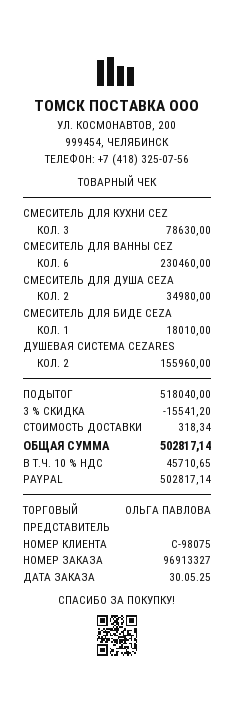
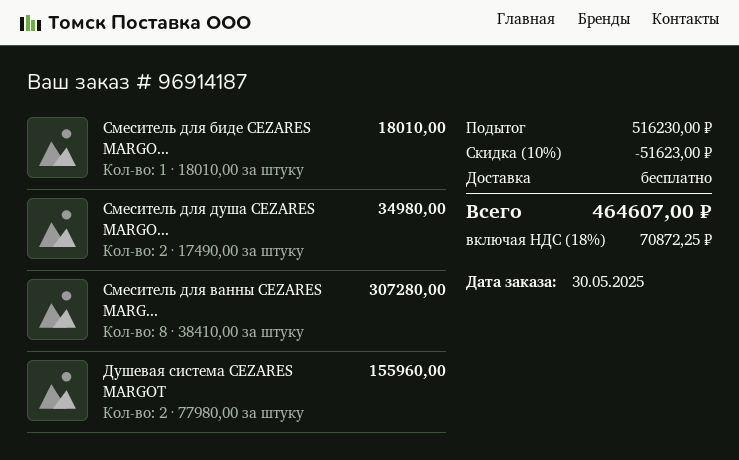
order number: 96913327 -> 96914187
СМЕСИТЕЛЬ ДЛЯ КУХНИ CEZ: 3 for 78630.00 -> none
СМЕСИТЕЛЬ ДЛЯ ВАННЫ CEZ: 6 for 230460.00 -> 8 for 307280.00
subtotal: 518040.00 -> 516230.00
discount: 3% = 15541.20 -> 10% = 51623.00
shipping: 318.34 -> 0.00
tax: 10% = 45710.65 -> 18% = 70872.25
total: 502817.14 -> 464607.00

